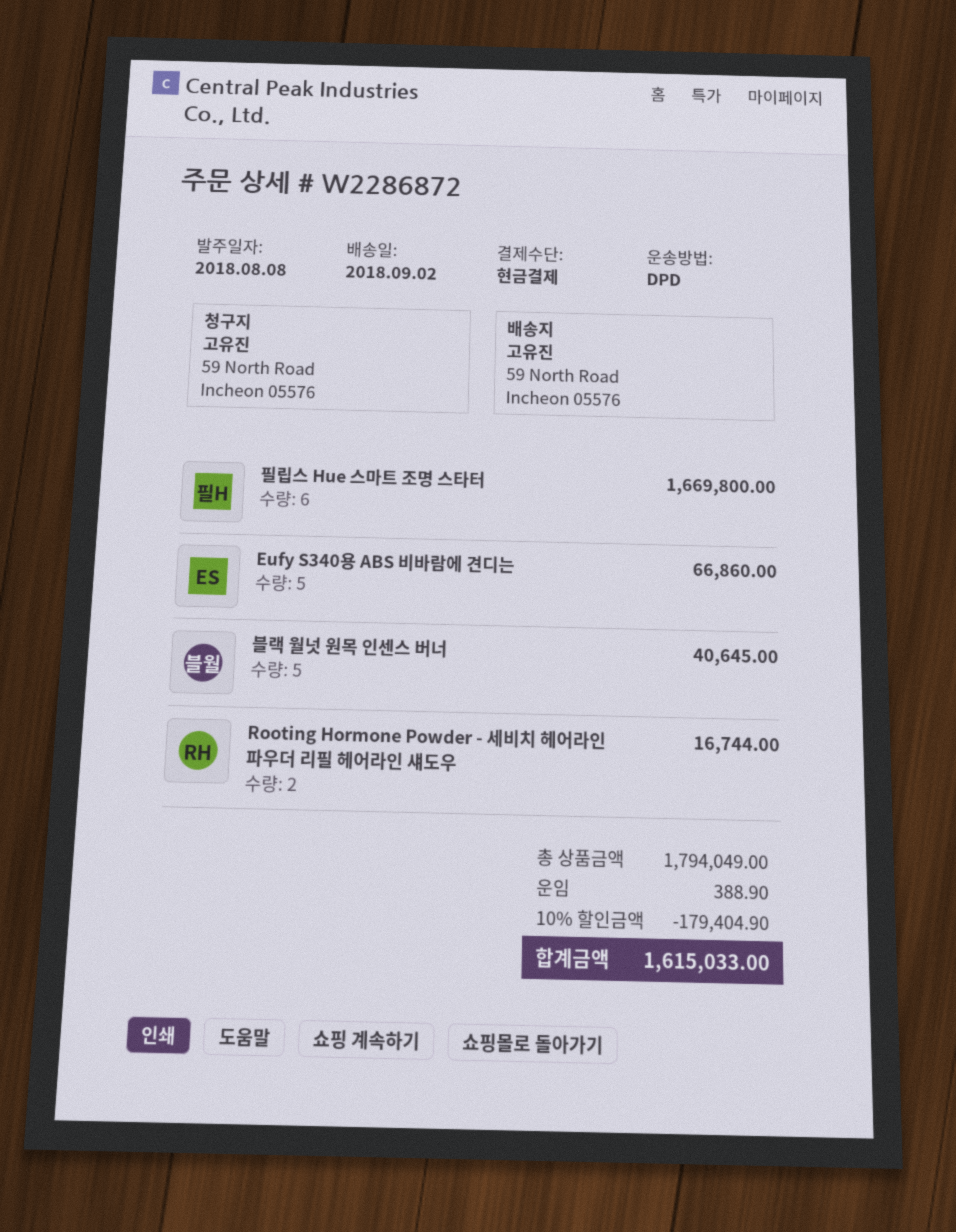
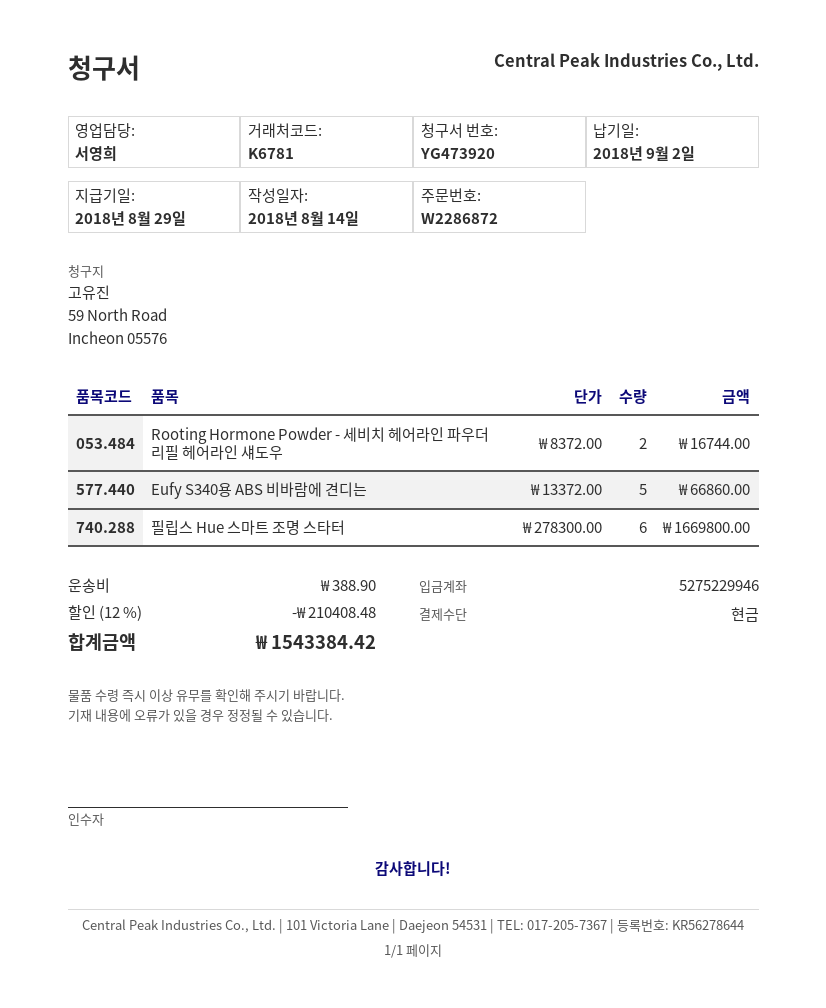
블랙 월넛 원목 인센스 버너: 5 for 40645.00 -> none
discount: 10% = 179404.90 -> 12% = 210408.48
total: 1615033.00 -> 1543384.42

